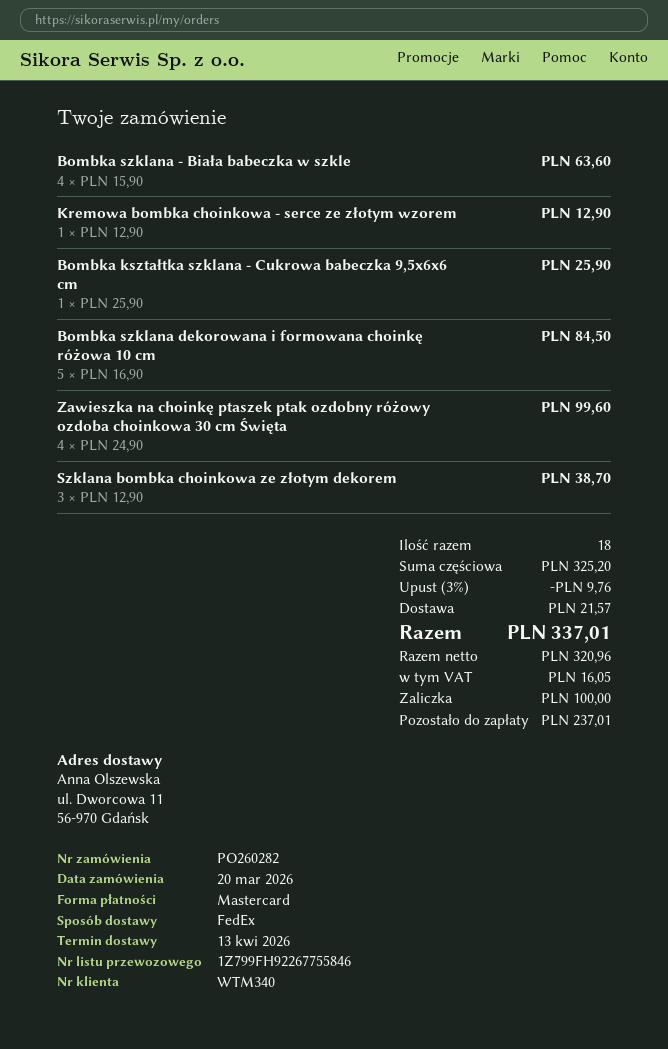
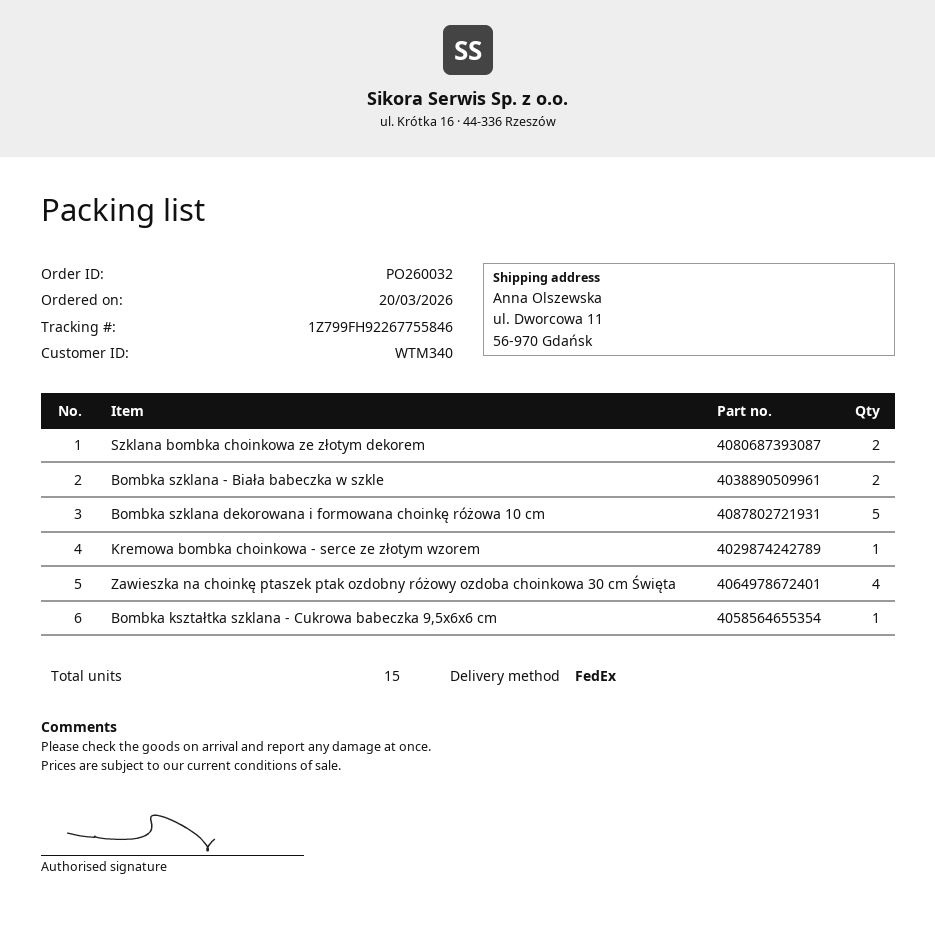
order number: PO260282 -> PO260032
Bombka szklana - Biała babeczka w szkle: 4 -> 2
Szklana bombka choinkowa ze złotym dekorem: 3 -> 2
total quantity: 18 -> 15

